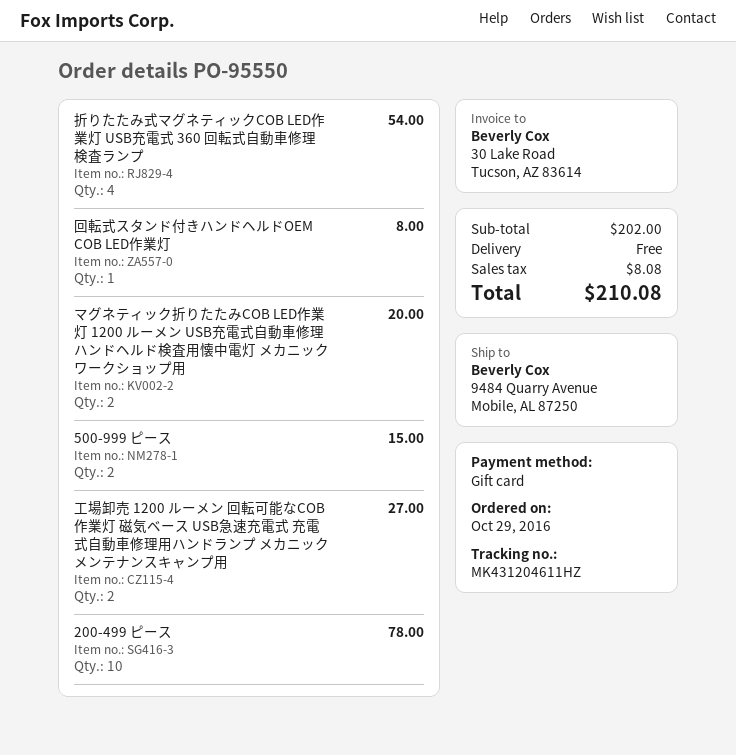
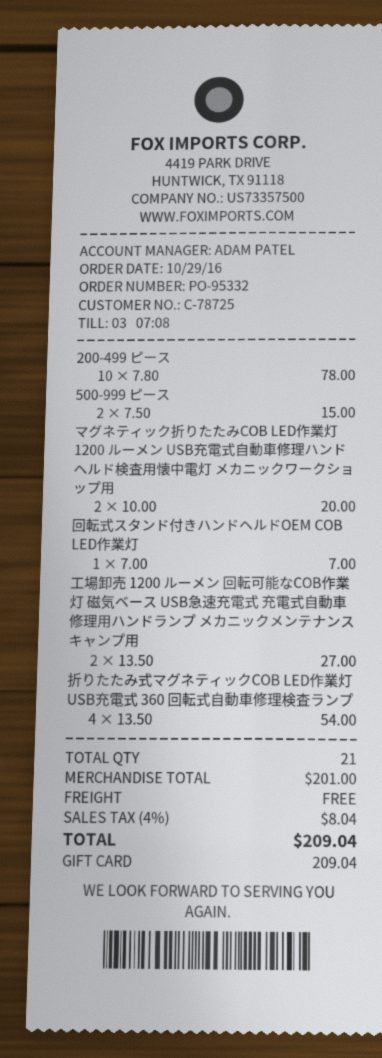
order number: PO-95550 -> PO-95332
回転式スタンド付きハンドヘルドOEM COB LED作業灯: 1 for 8.00 -> 1 for 7.00
subtotal: 202.00 -> 201.00
tax: 8.08 -> 8.04
total: 210.08 -> 209.04

